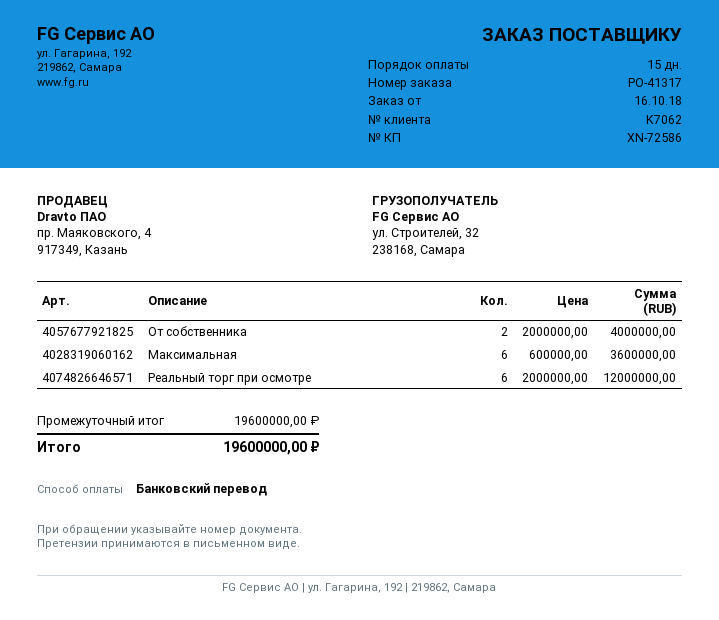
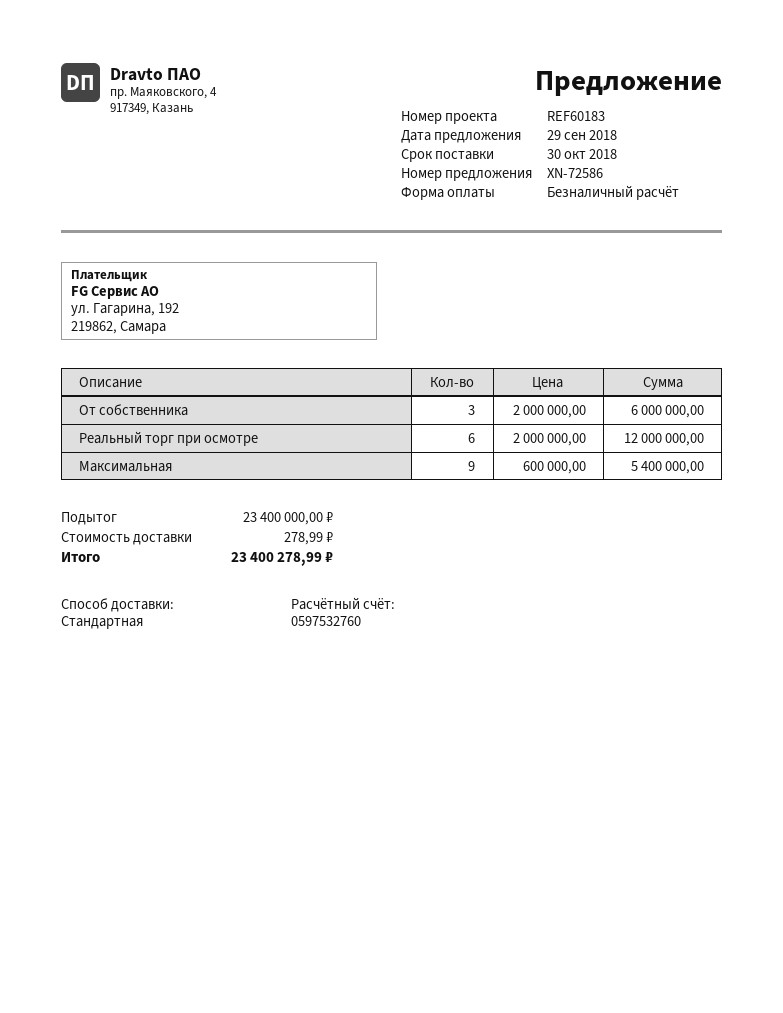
От собственника: 2 x 2000000.00 = 4000000.00 -> 3 x 2000000.00 = 6000000.00
Максимальная: 6 x 600000.00 = 3600000.00 -> 9 x 600000.00 = 5400000.00
subtotal: 19600000.00 -> 23400000.00
shipping: none -> 278.99
total: 19600000.00 -> 23400278.99

